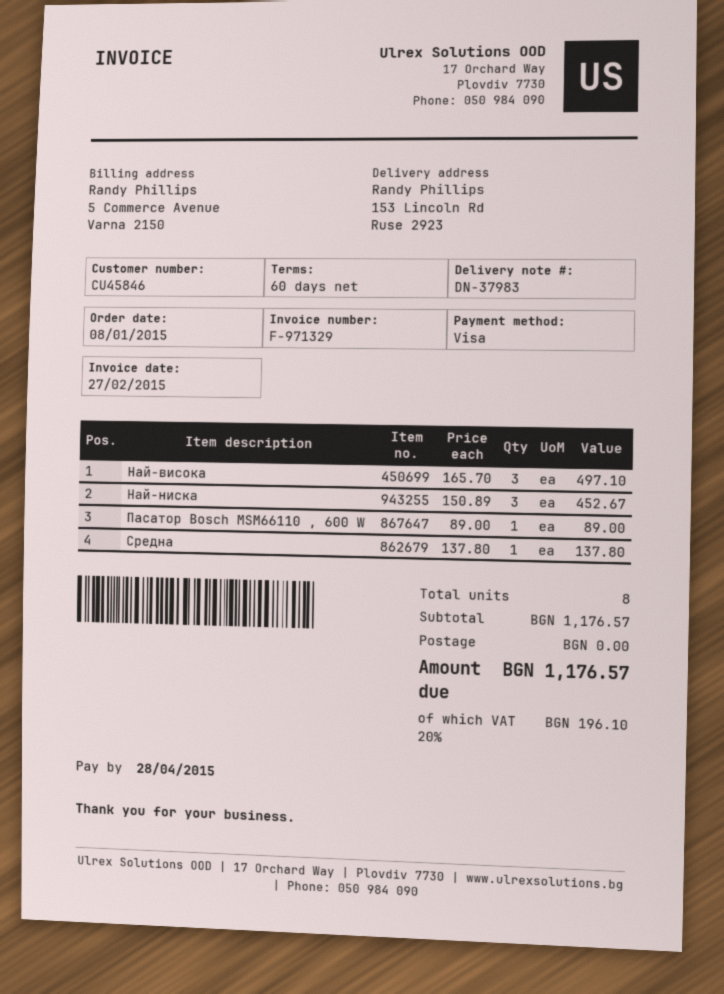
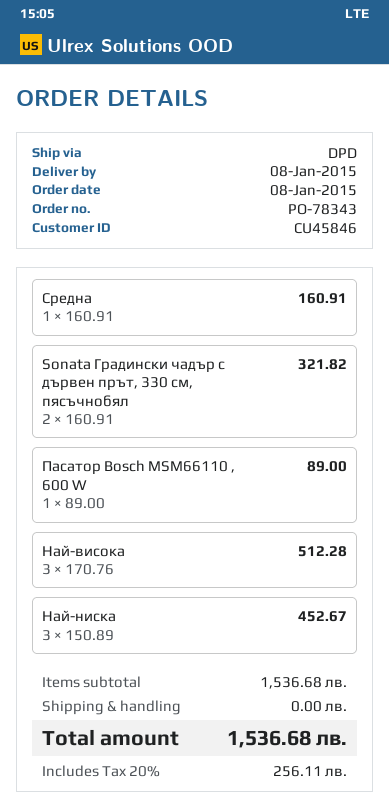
Най-висока: 3 x 165.70 = 497.10 -> 3 x 170.76 = 512.28
Средна: 1 x 137.80 = 137.80 -> 1 x 160.91 = 160.91
Sonata Градински чадър с дървен прът, 330 см, пясъчнобял: none -> 2 x 160.91 = 321.82
subtotal: 1176.57 -> 1536.68
tax: 20% = 196.10 -> 20% = 256.11
total: 1176.57 -> 1536.68

